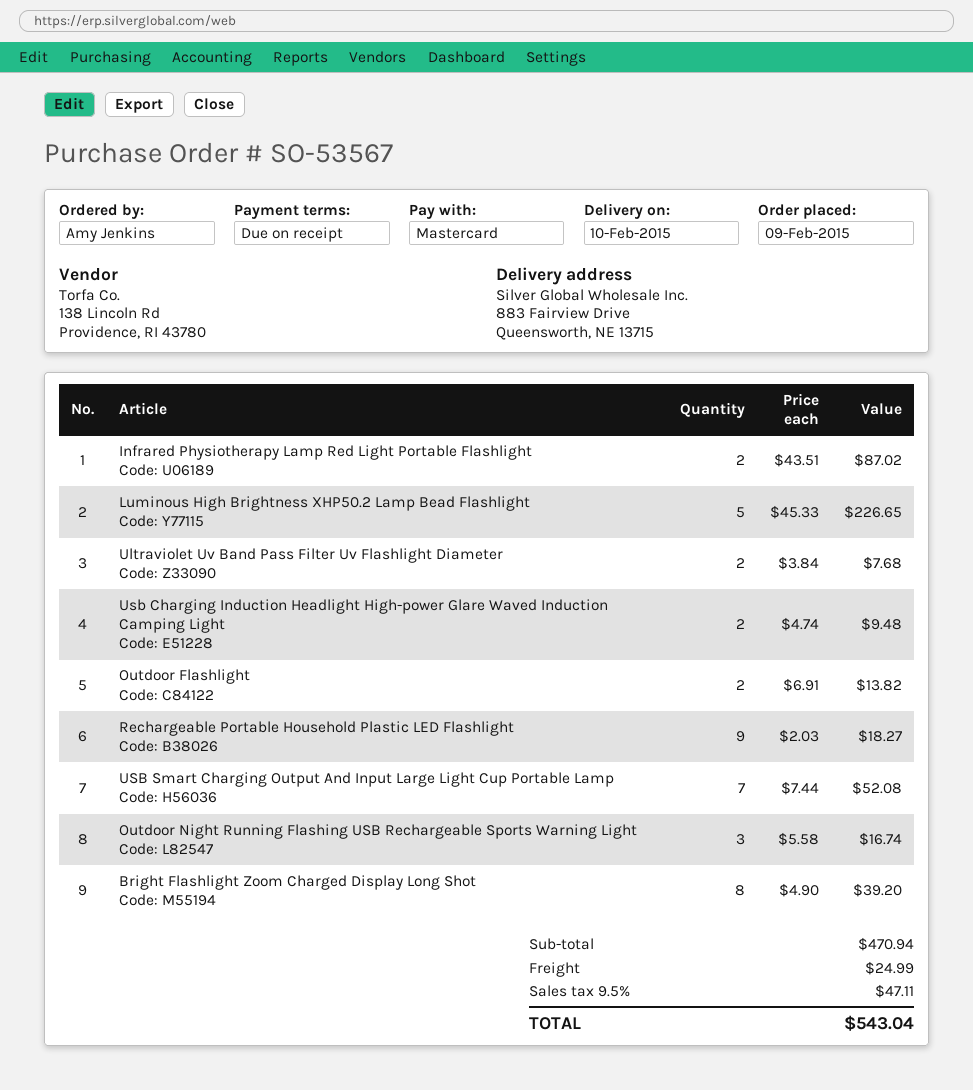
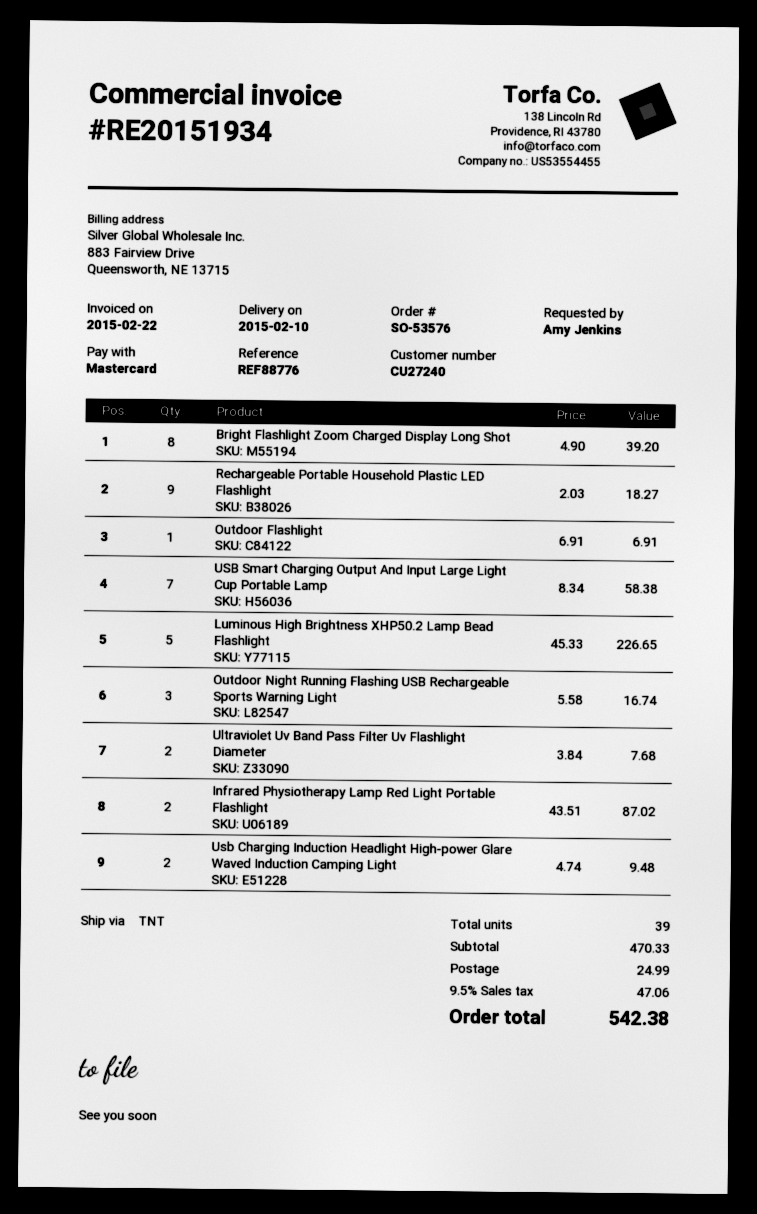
order number: SO-53567 -> SO-53576
Outdoor Flashlight: 2 x 6.91 = 13.82 -> 1 x 6.91 = 6.91
USB Smart Charging Output And Input Large Light Cup Portable Lamp: 7 x 7.44 = 52.08 -> 7 x 8.34 = 58.38
subtotal: 470.94 -> 470.33
tax: 9.5% = 47.11 -> 9.5% = 47.06
total: 543.04 -> 542.38

